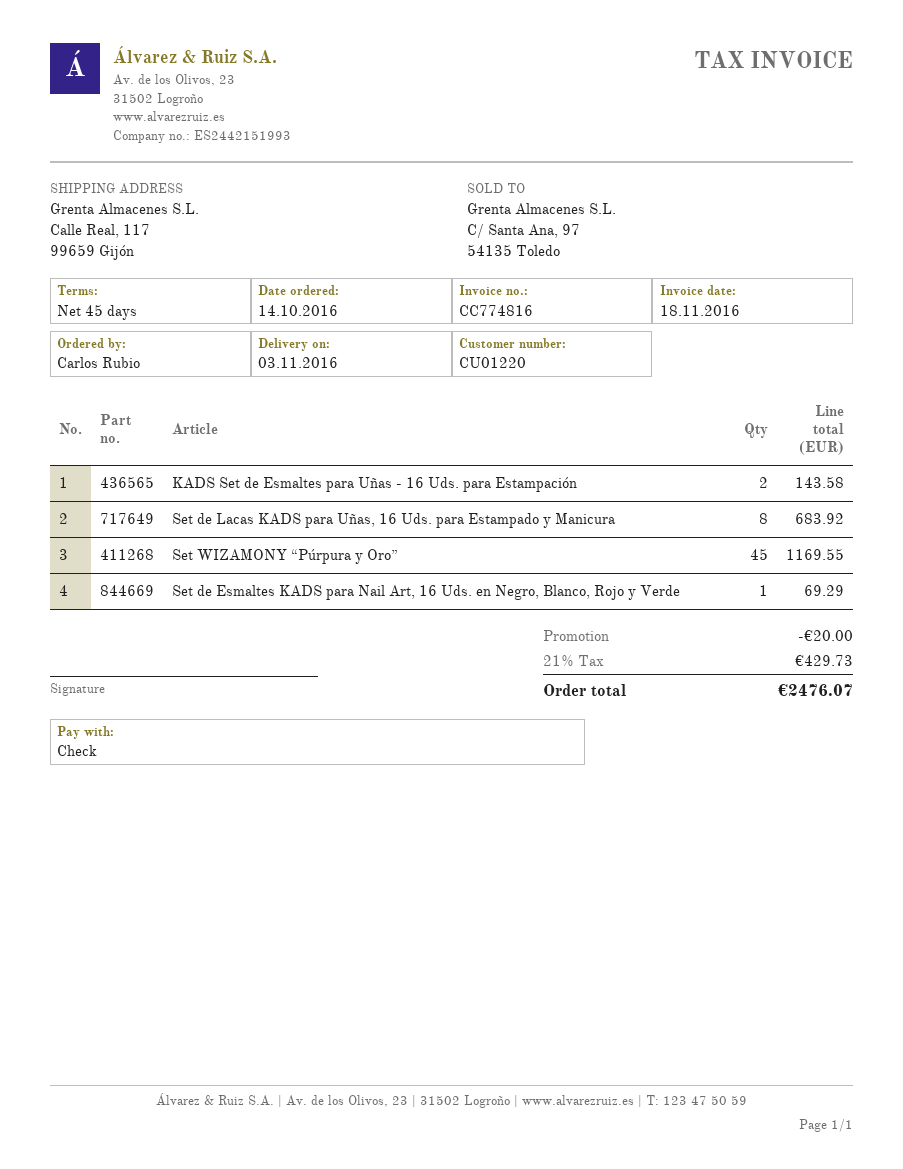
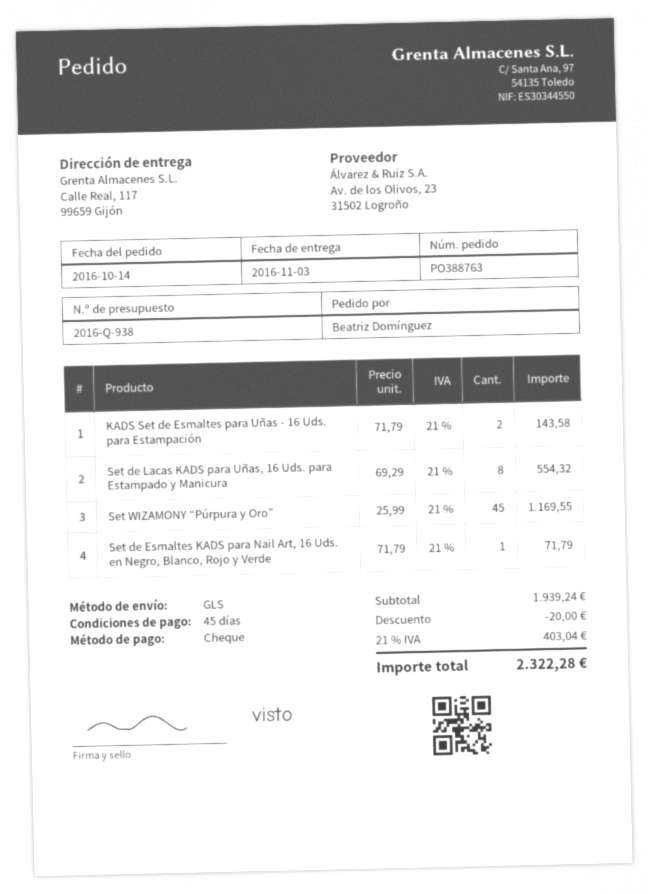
ordered by: Carlos Rubio -> Beatriz Domínguez
Set de Lacas KADS para Uñas, 16 Uds. para Estampado y Manicura: 8 for 683.92 -> 8 for 554.32
Set de Esmaltes KADS para Nail Art, 16 Uds. en Negro, Blanco, Rojo y Verde: 1 for 69.29 -> 1 for 71.79
tax: 21% = 429.73 -> 21% = 403.04
total: 2476.07 -> 2322.28

